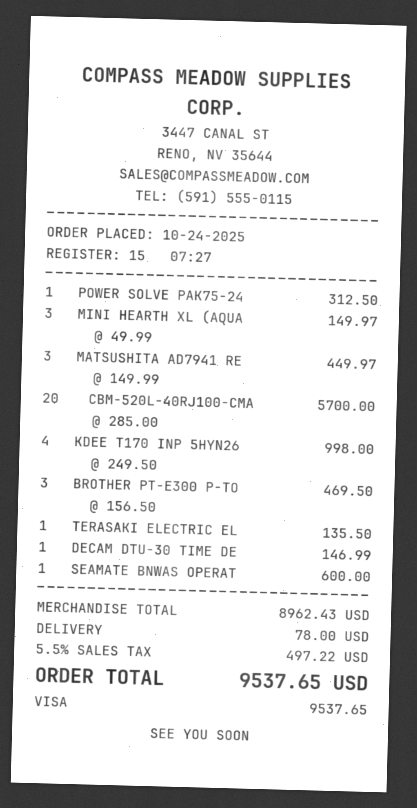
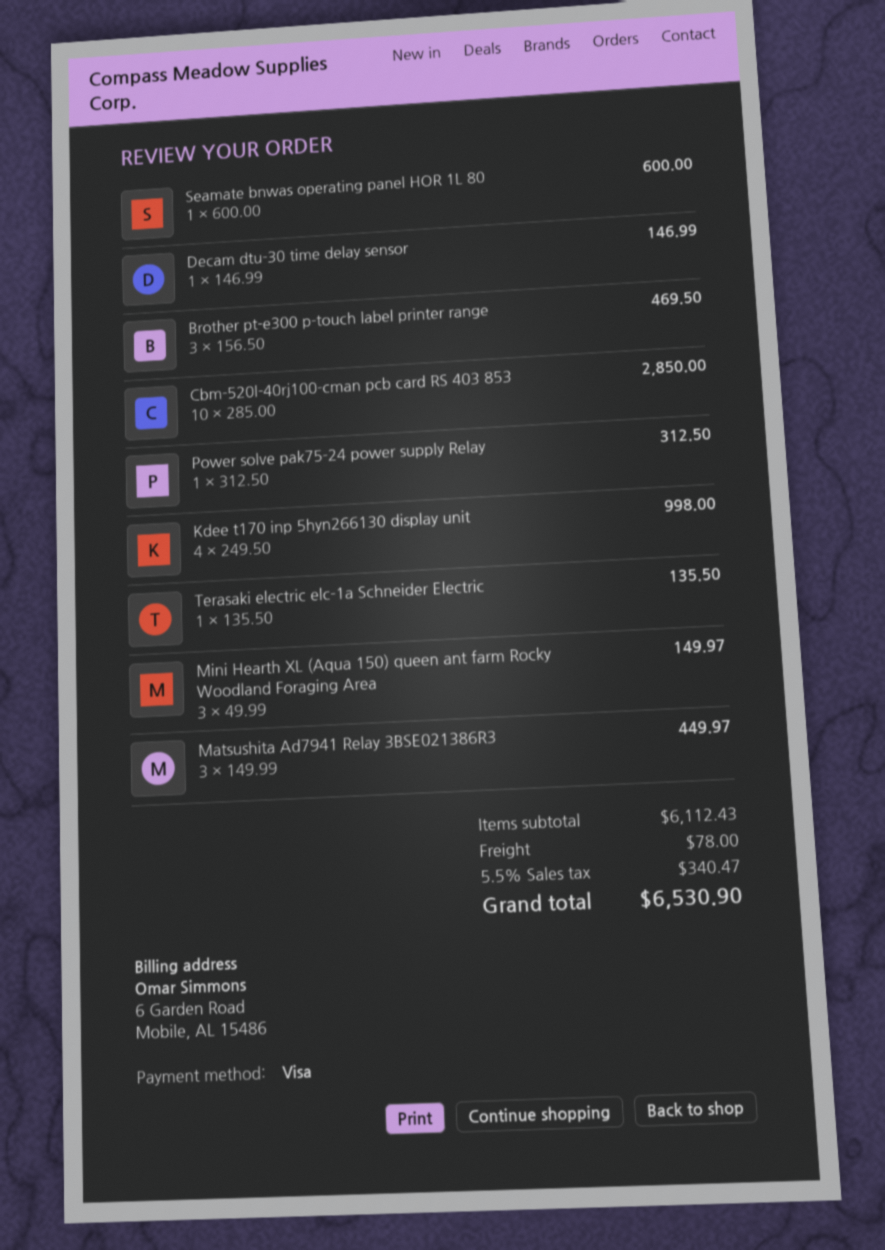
CBM-520L-40RJ100-CMA: 20 x 285.00 = 5700.00 -> 10 x 285.00 = 2850.00
subtotal: 8962.43 -> 6112.43
tax: 5.5% = 497.22 -> 5.5% = 340.47
total: 9537.65 -> 6530.90

